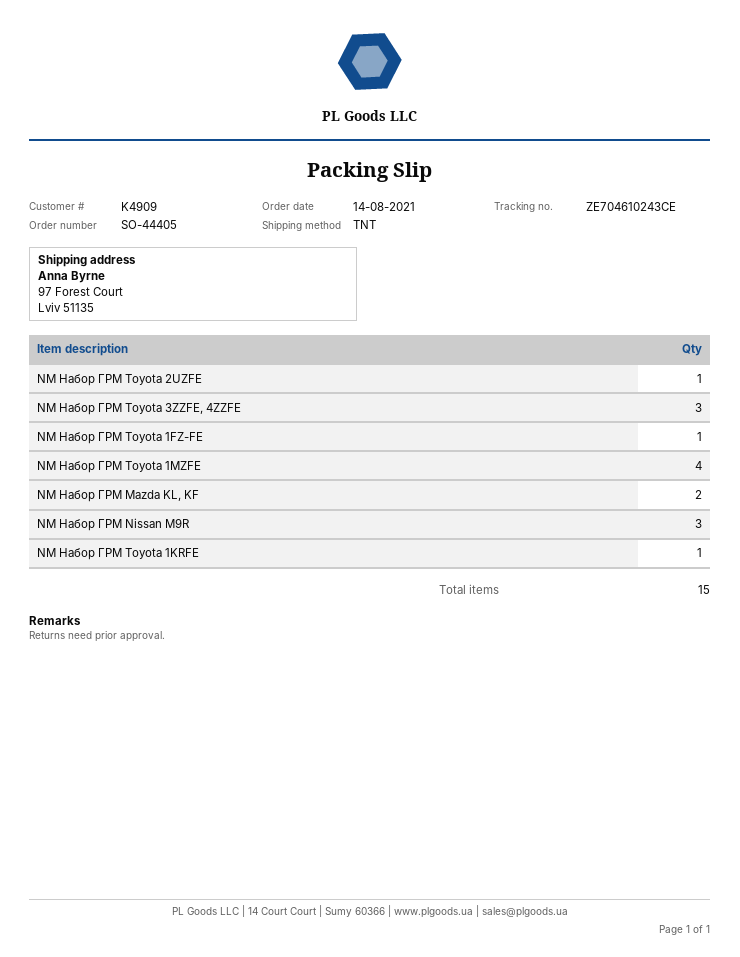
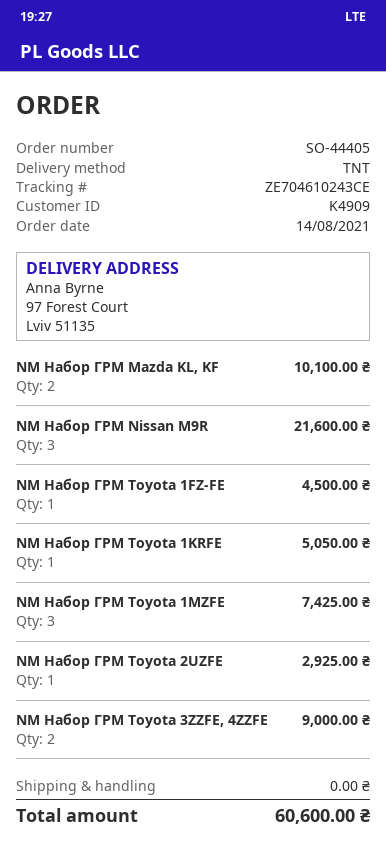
NM Набор ГРМ Toyota 3ZZFE, 4ZZFE: 3 -> 2
NM Набор ГРМ Toyota 1MZFE: 4 -> 3

